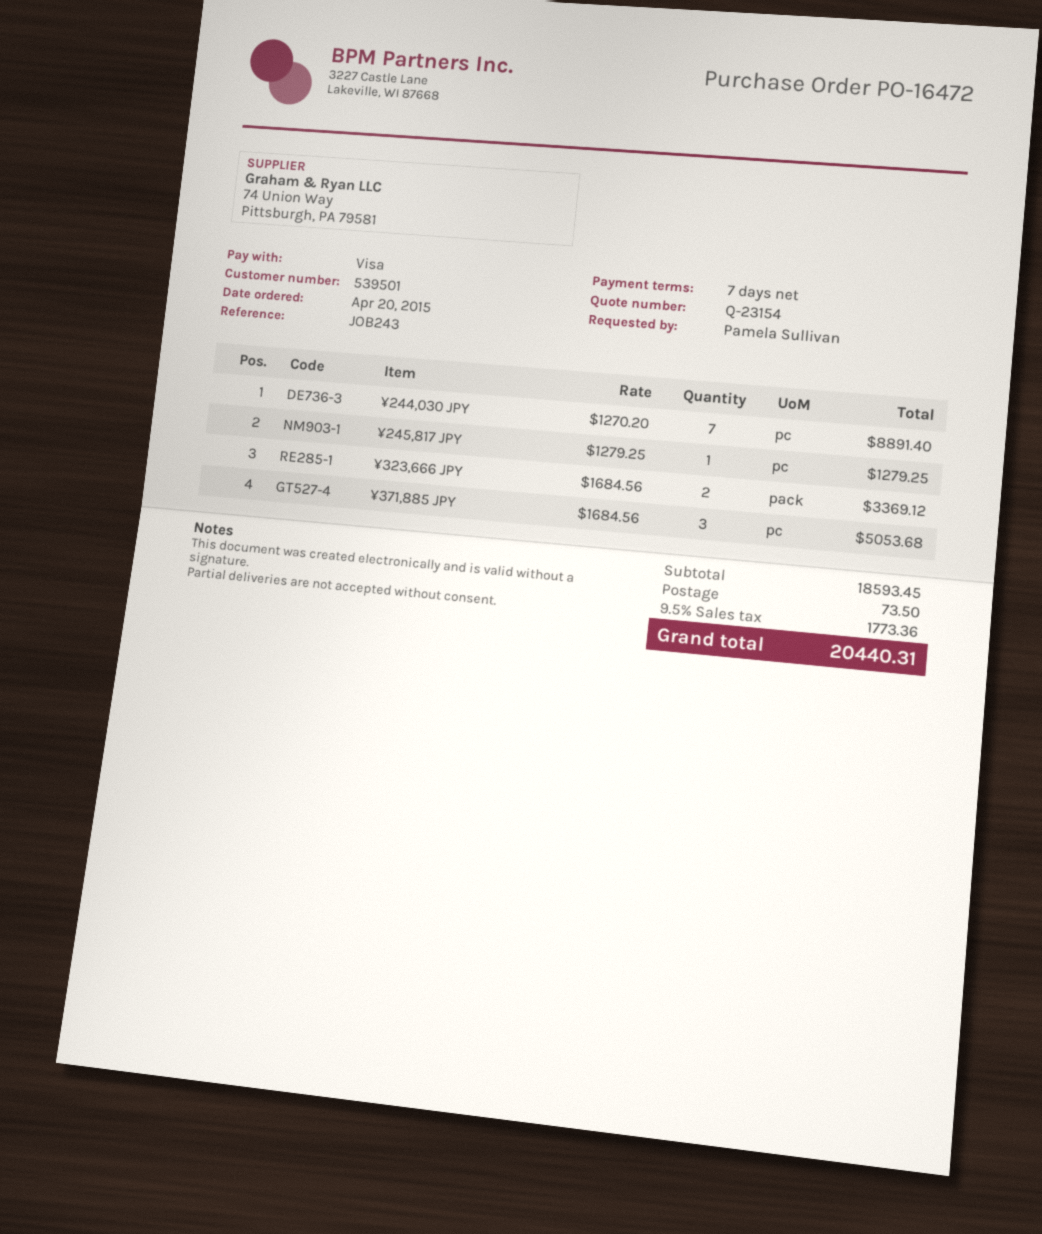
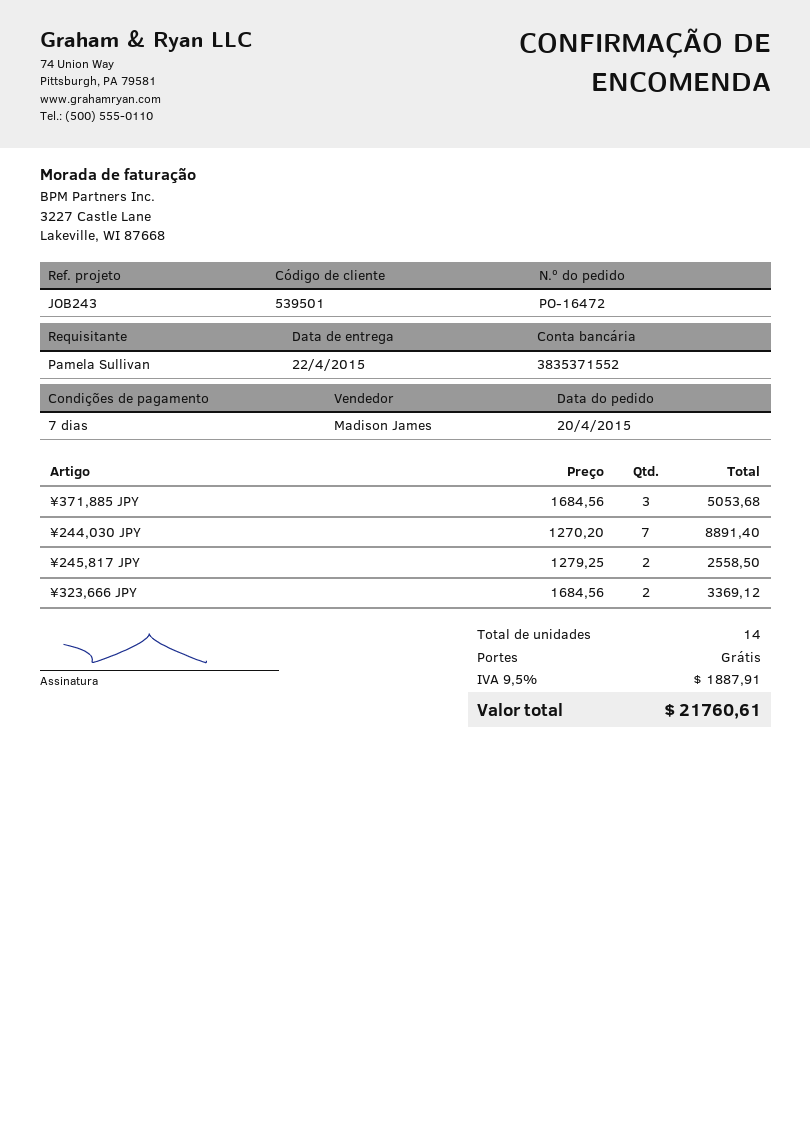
¥245,817 JPY: 1 x 1279.25 = 1279.25 -> 2 x 1279.25 = 2558.50
shipping: 73.50 -> 0.00
tax: 9.5% = 1773.36 -> 9.5% = 1887.91
total: 20440.31 -> 21760.61

